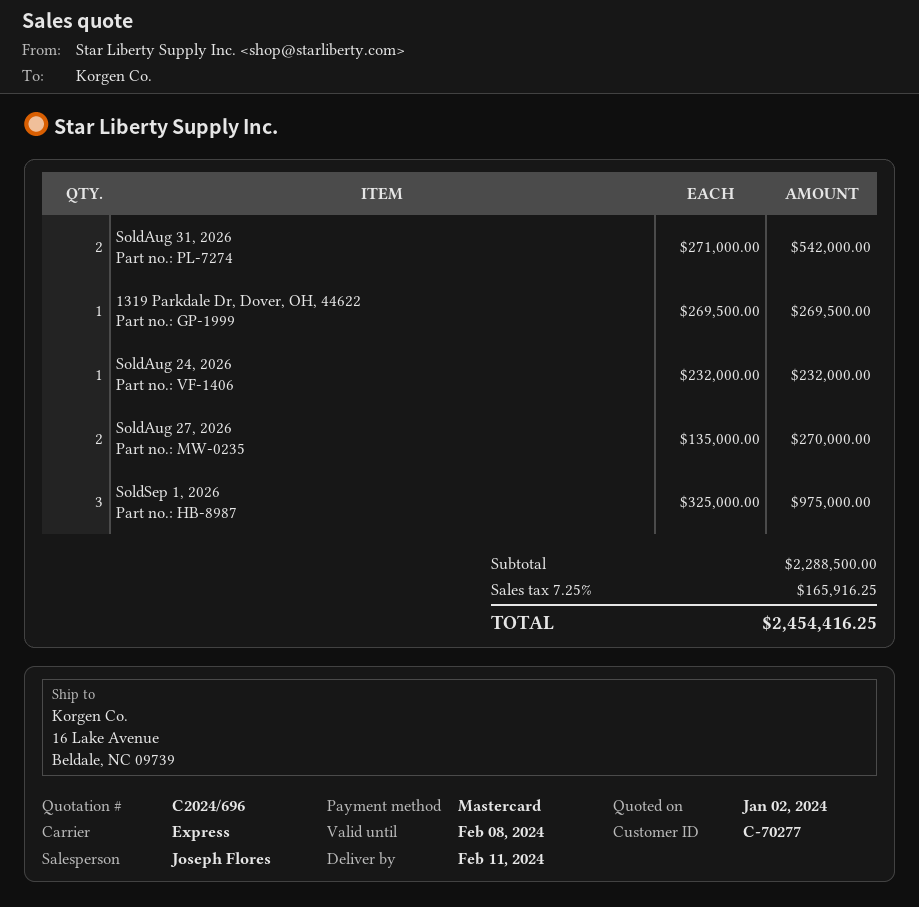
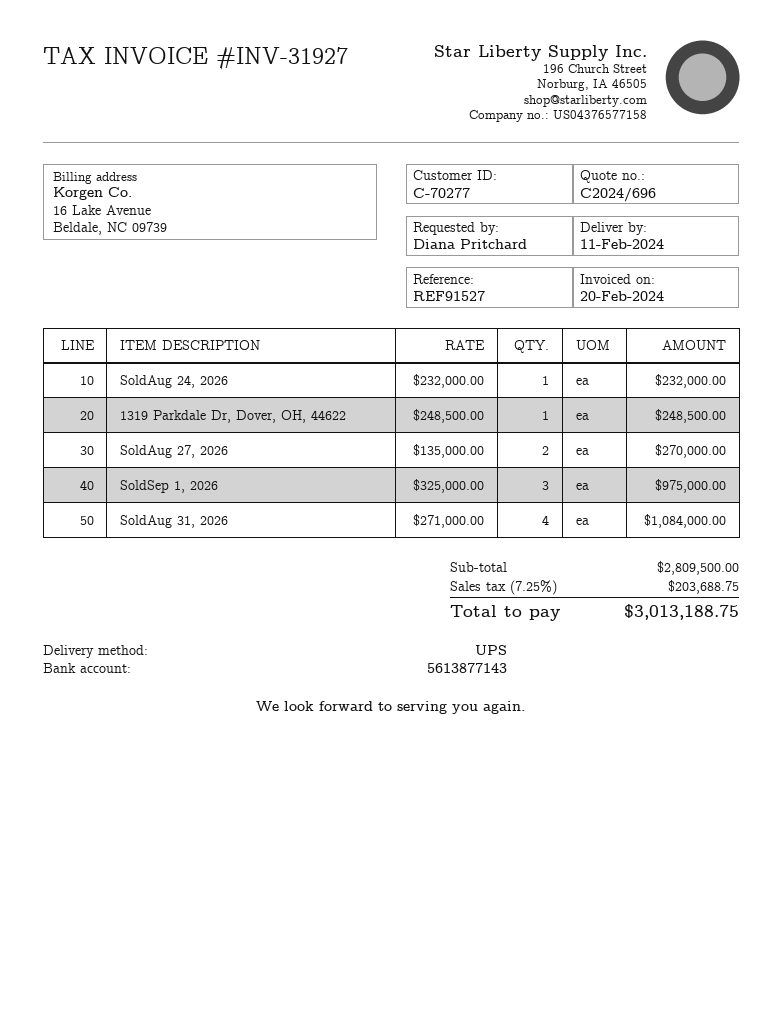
shipping method: express -> UPS
SoldAug 31, 2026: 2 x 271000.00 = 542000.00 -> 4 x 271000.00 = 1084000.00
1319 Parkdale Dr, Dover, OH, 44622: 1 x 269500.00 = 269500.00 -> 1 x 248500.00 = 248500.00
subtotal: 2288500.00 -> 2809500.00
tax: 7.25% = 165916.25 -> 7.25% = 203688.75
total: 2454416.25 -> 3013188.75

